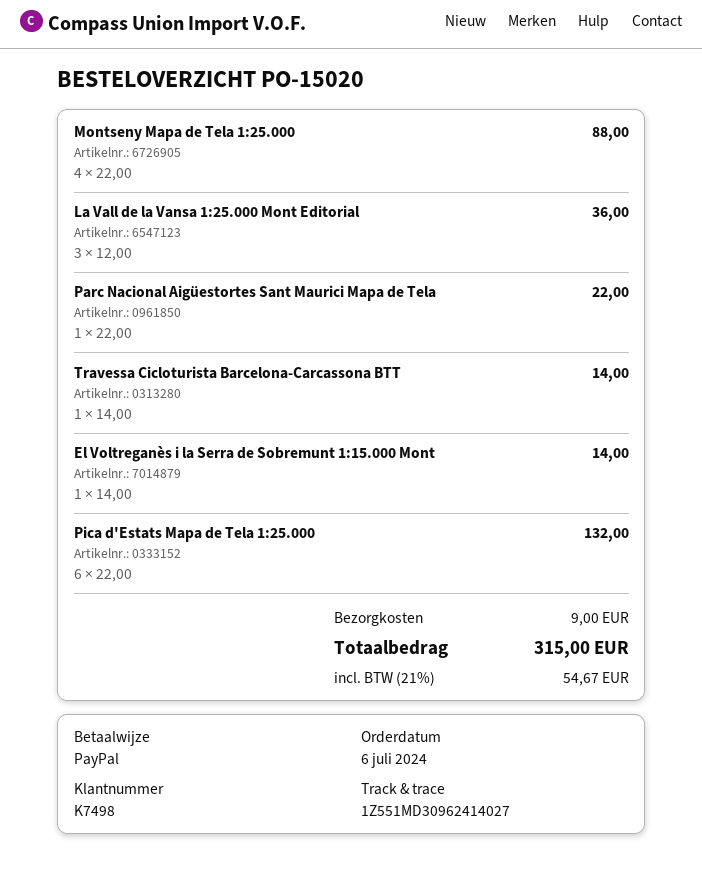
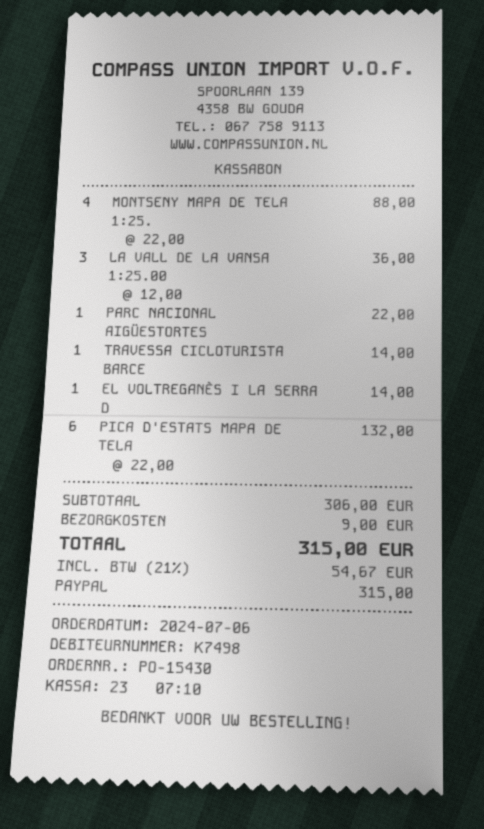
order number: PO-15020 -> PO-15430

